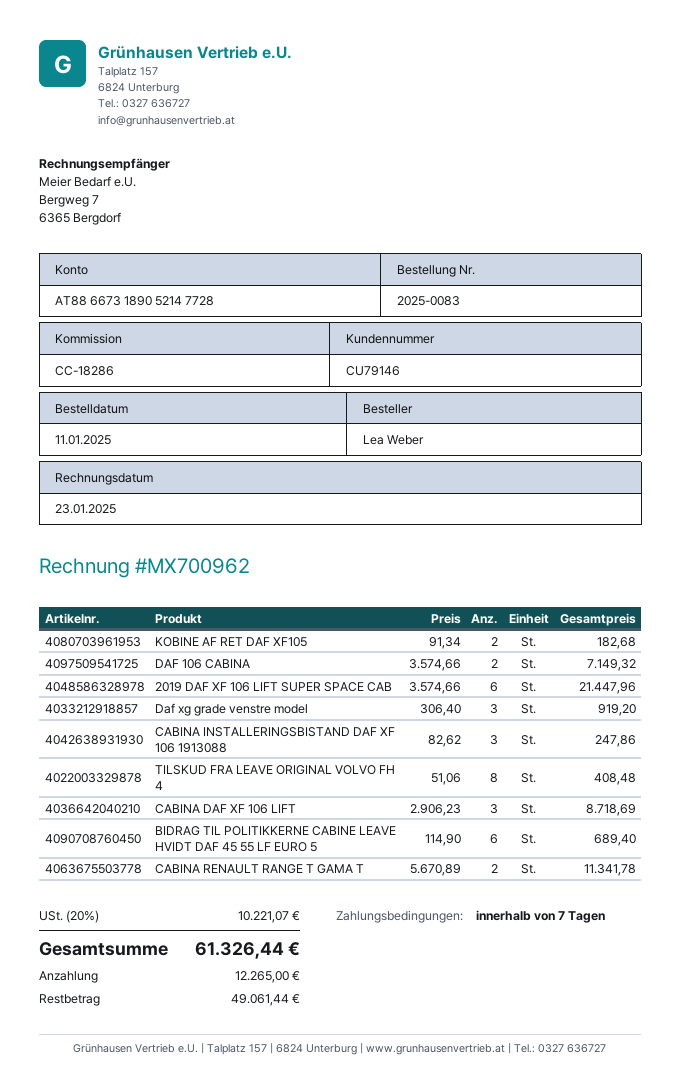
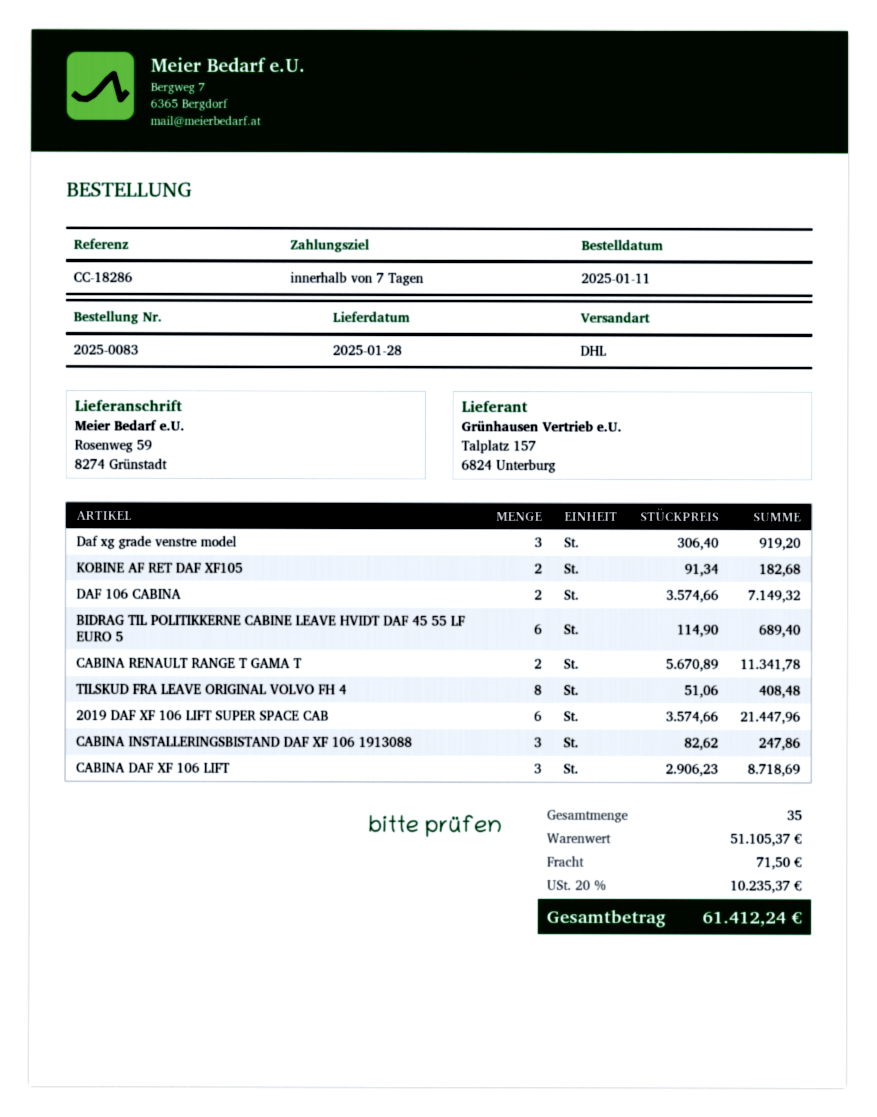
shipping: none -> 71.50
tax: 20% = 10221.07 -> 20% = 10235.37
total: 61326.44 -> 61412.24

